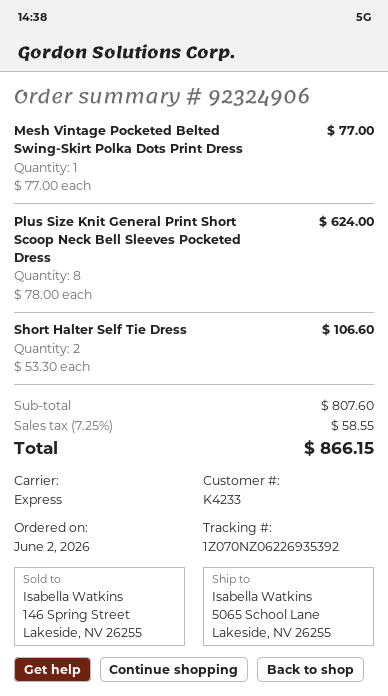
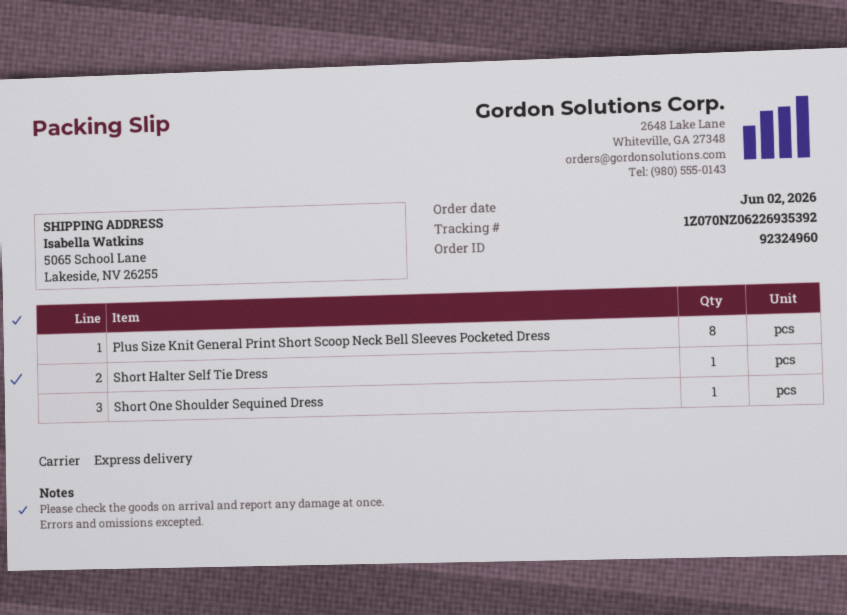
order number: 92324906 -> 92324960
Mesh Vintage Pocketed Belted Swing-Skirt Polka Dots Print Dress: 1 -> none
Short Halter Self Tie Dress: 2 -> 1
Short One Shoulder Sequined Dress: none -> 1

